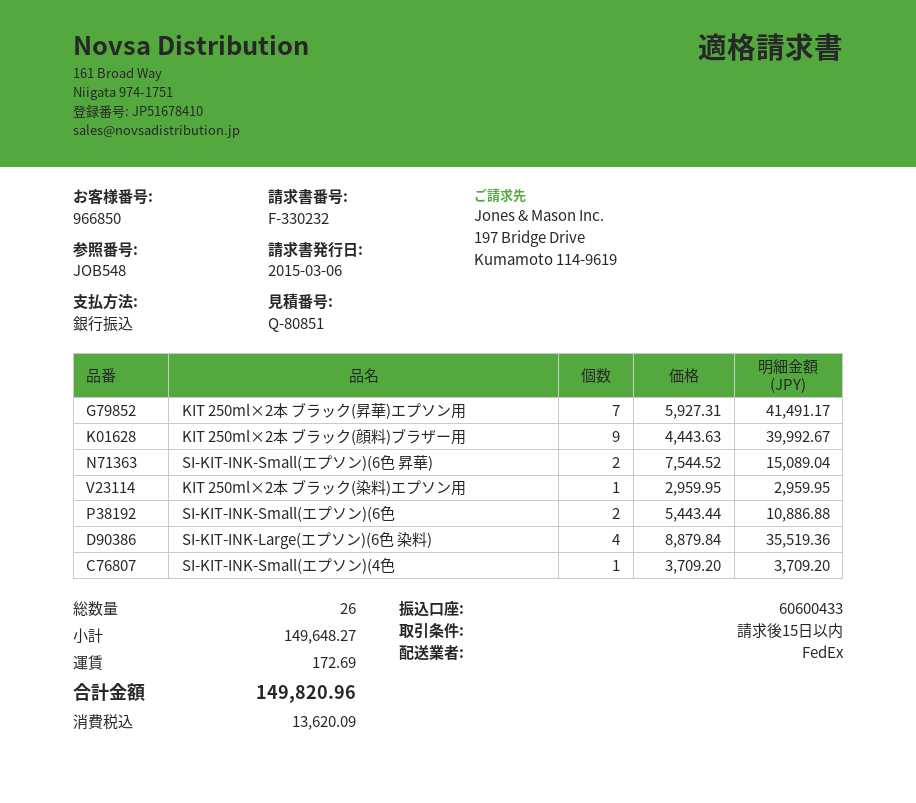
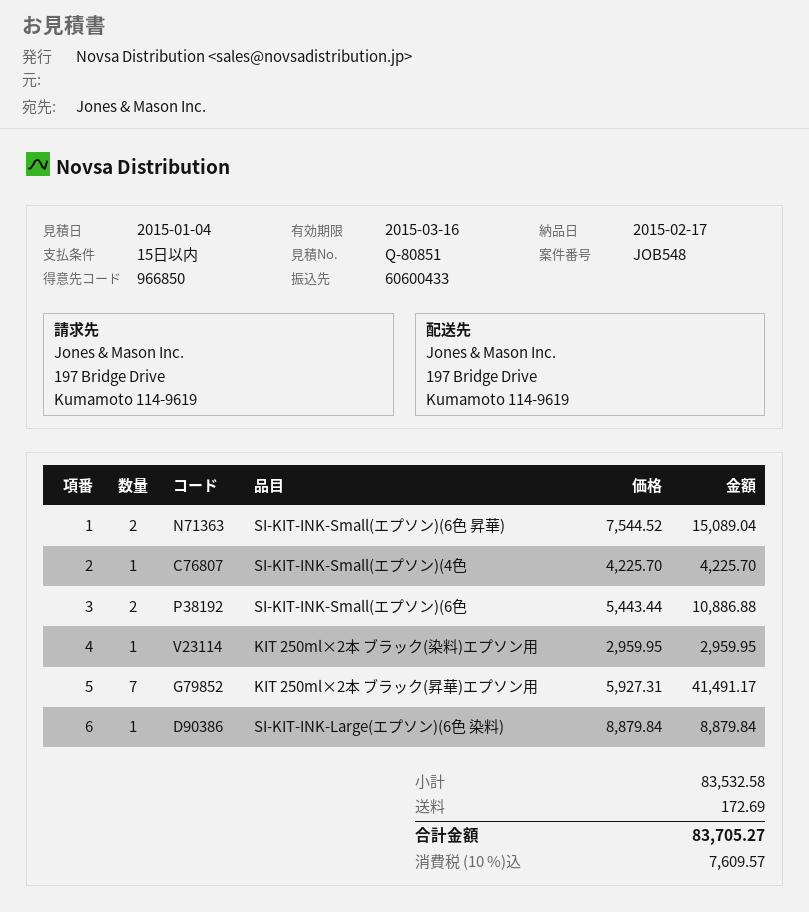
KIT 250ml×2本 ブラック(顔料)ブラザー用: 9 x 4443.63 = 39992.67 -> none
SI-KIT-INK-Large(エプソン)(6色 染料): 4 x 8879.84 = 35519.36 -> 1 x 8879.84 = 8879.84
SI-KIT-INK-Small(エプソン)(4色: 1 x 3709.20 = 3709.20 -> 1 x 4225.70 = 4225.70
subtotal: 149648.27 -> 83532.58
tax: 13620.09 -> 7609.57
total: 149820.96 -> 83705.27

